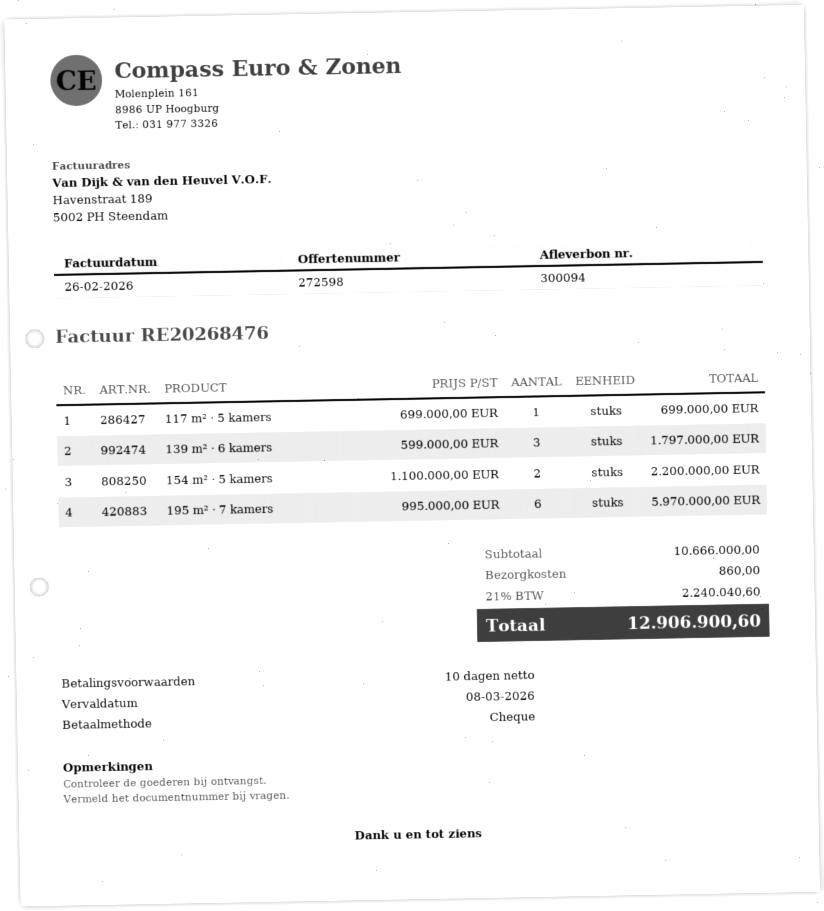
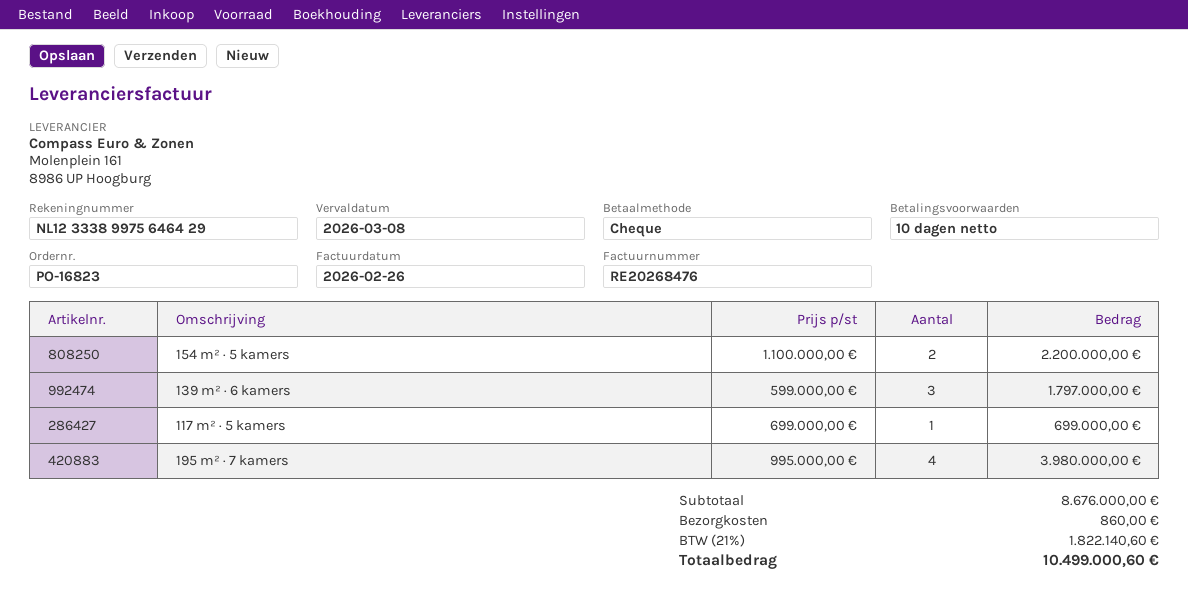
195 m² · 7 kamers: 6 x 995000.00 = 5970000.00 -> 4 x 995000.00 = 3980000.00
subtotal: 10666000.00 -> 8676000.00
tax: 21% = 2240040.60 -> 21% = 1822140.60
total: 12906900.60 -> 10499000.60

